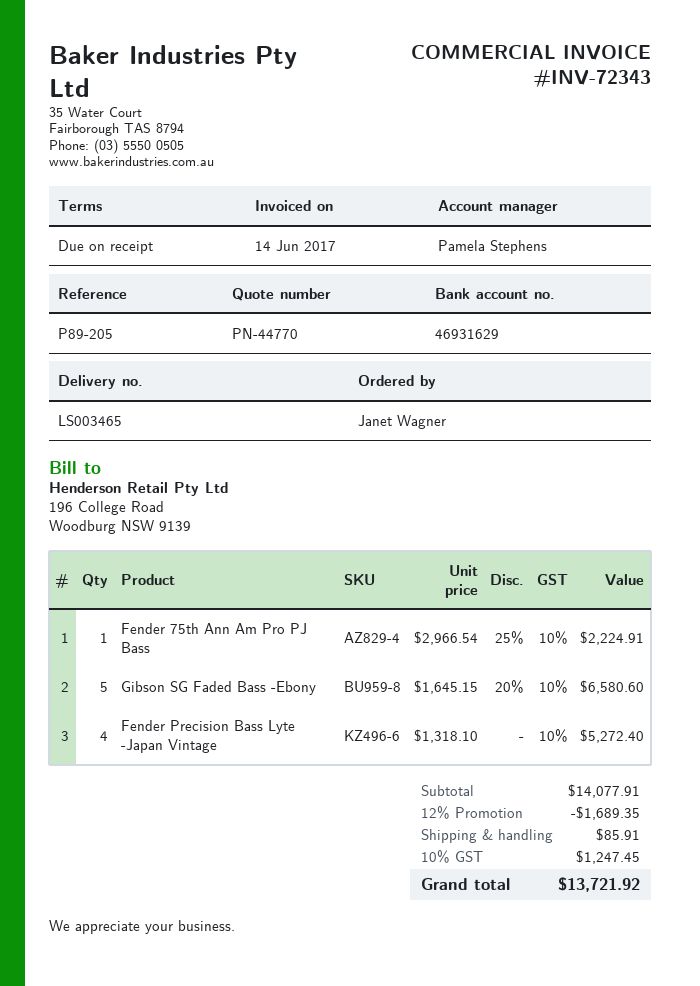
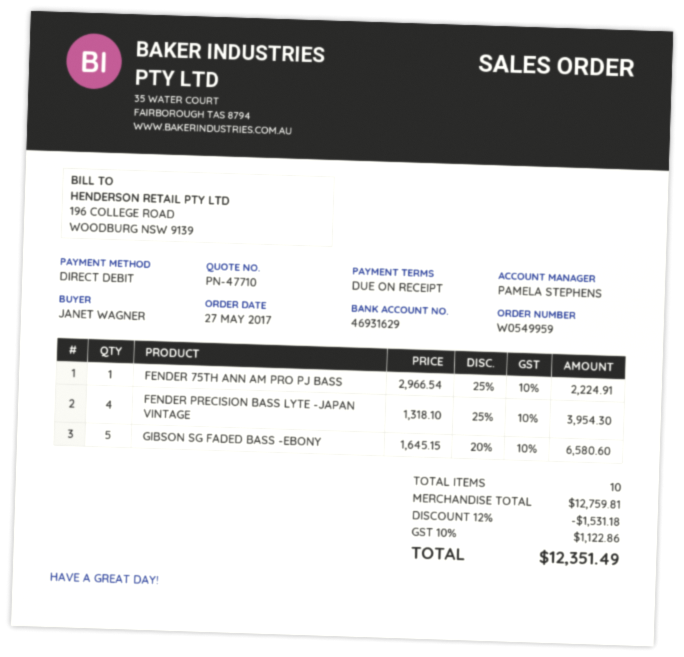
quote number: PN-44770 -> PN-47710
Fender Precision Bass Lyte -Japan Vintage: 4 x 1318.10 = 5272.40 -> 4 x 1318.10 - 25% = 3954.30
subtotal: 14077.91 -> 12759.81
discount: 12% = 1689.35 -> 12% = 1531.18
shipping: 85.91 -> none
tax: 10% = 1247.45 -> 10% = 1122.86
total: 13721.92 -> 12351.49

